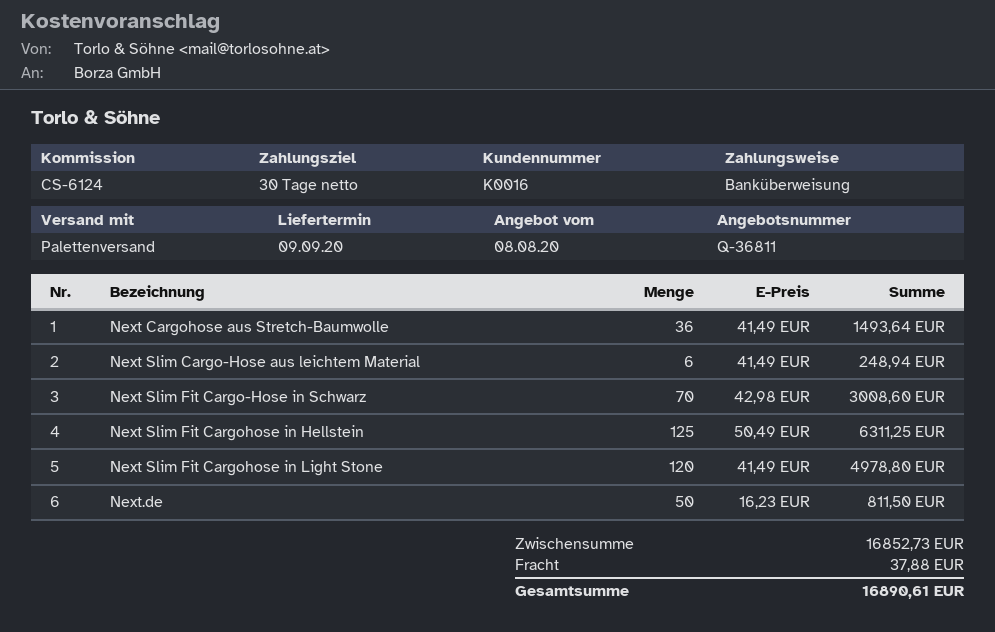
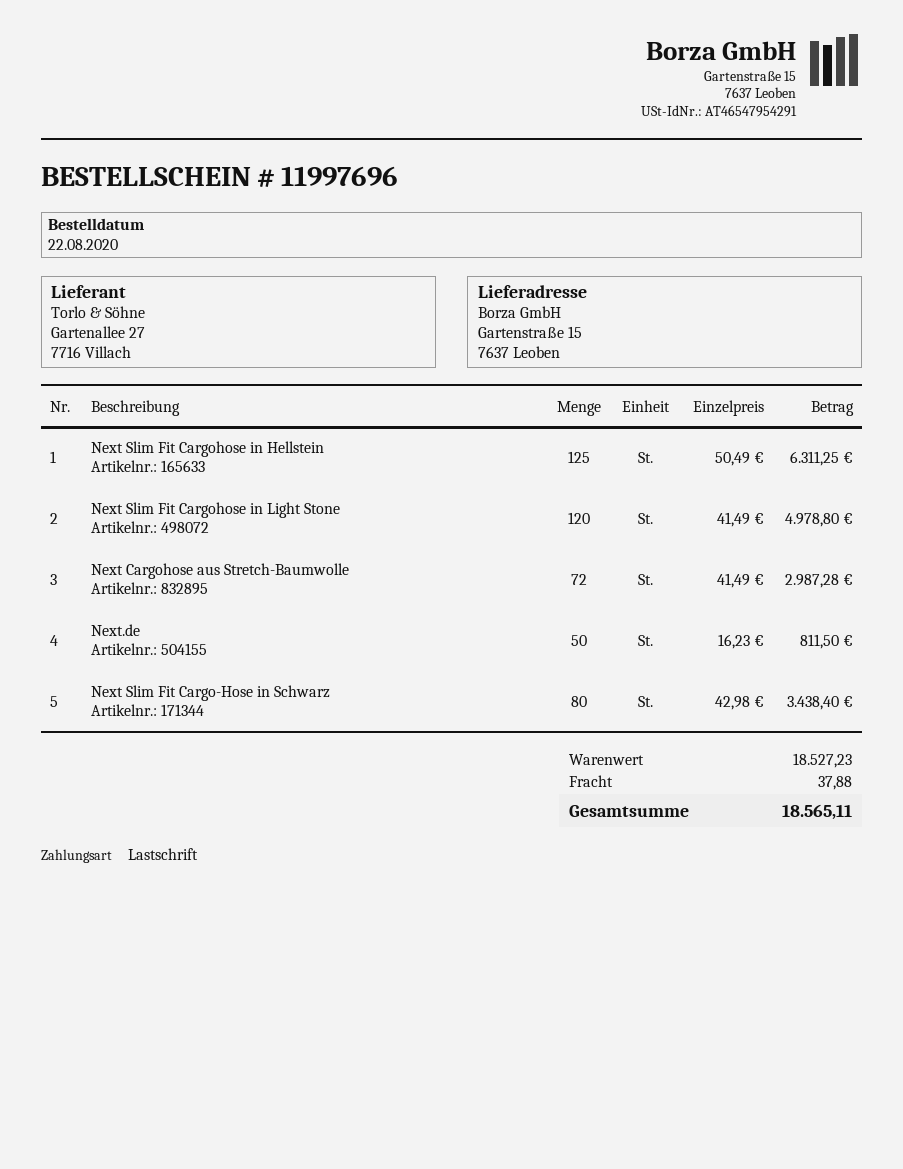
payment method: bank transfer -> direct debit
Next Cargohose aus Stretch-Baumwolle: 36 x 41.49 = 1493.64 -> 72 x 41.49 = 2987.28
Next Slim Cargo-Hose aus leichtem Material: 6 x 41.49 = 248.94 -> none
Next Slim Fit Cargo-Hose in Schwarz: 70 x 42.98 = 3008.60 -> 80 x 42.98 = 3438.40
subtotal: 16852.73 -> 18527.23
total: 16890.61 -> 18565.11

